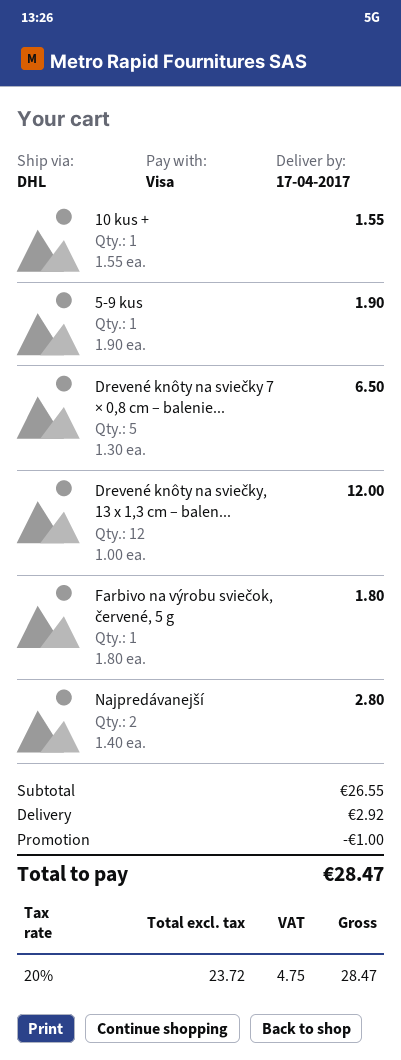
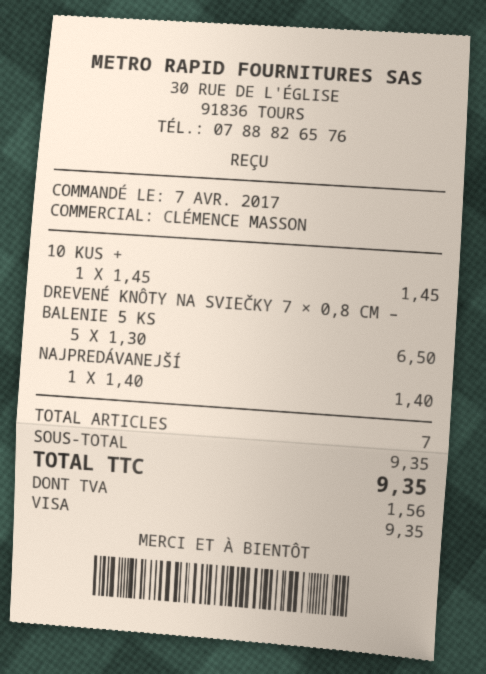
10 kus +: 1 x 1.55 = 1.55 -> 1 x 1.45 = 1.45
5-9 kus: 1 x 1.90 = 1.90 -> none
Drevené knôty na sviečky, 13 x 1,3 cm – balen...: 12 x 1.00 = 12.00 -> none
Farbivo na výrobu sviečok, červené, 5 g: 1 x 1.80 = 1.80 -> none
Najpredávanejší: 2 x 1.40 = 2.80 -> 1 x 1.40 = 1.40
subtotal: 26.55 -> 9.35
discount: 1.00 -> none
shipping: 2.92 -> none
tax: 4.75 -> 1.56
total: 28.47 -> 9.35

